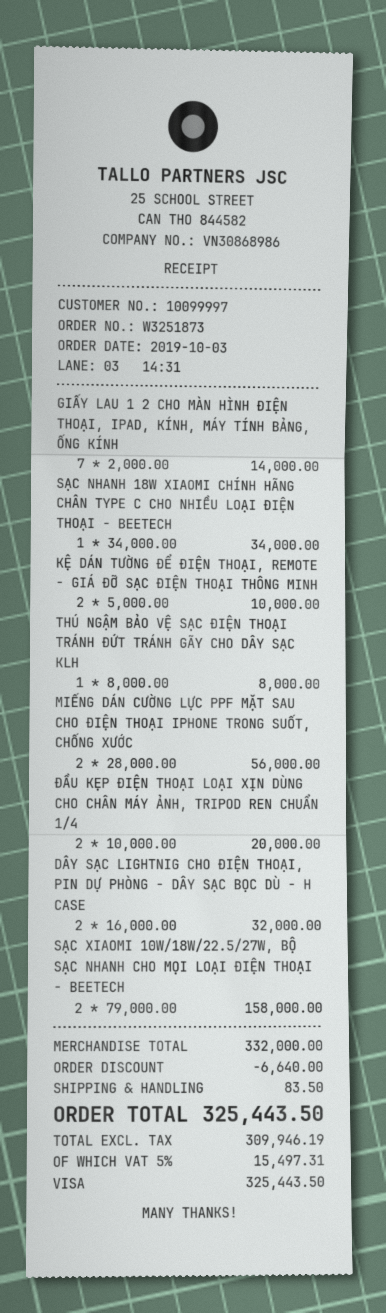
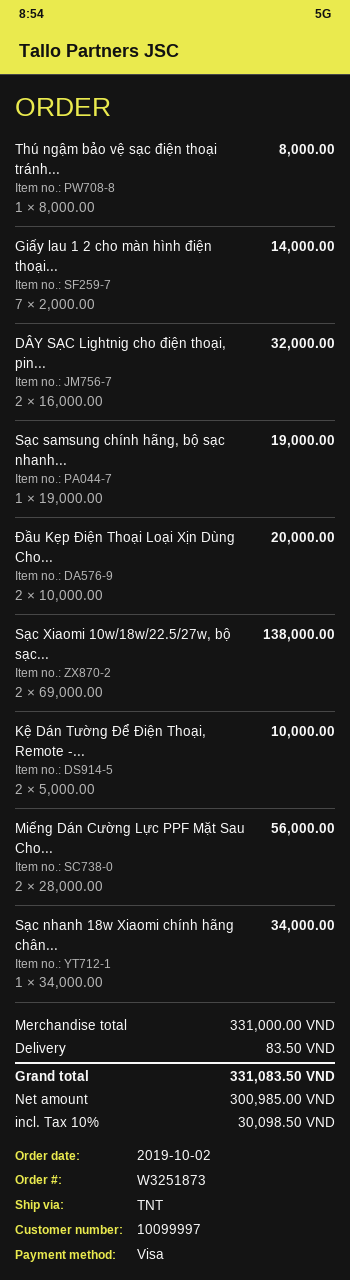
order date: 2019-10-03 -> 2019-10-02
SẠC XIAOMI 10W/18W/22.5/27W, BỘ SẠC NHANH CHO MỌI LOẠI ĐIỆN THOẠI - BEETECH: 2 x 79000.00 = 158000.00 -> 2 x 69000.00 = 138000.00
Sạc samsung chính hãng, bộ sạc nhanh...: none -> 1 x 19000.00 = 19000.00
subtotal: 332000.00 -> 331000.00
discount: 6640.00 -> none
net: 309946.19 -> 300985.00
tax: 5% = 15497.31 -> 10% = 30098.50
total: 325443.50 -> 331083.50

